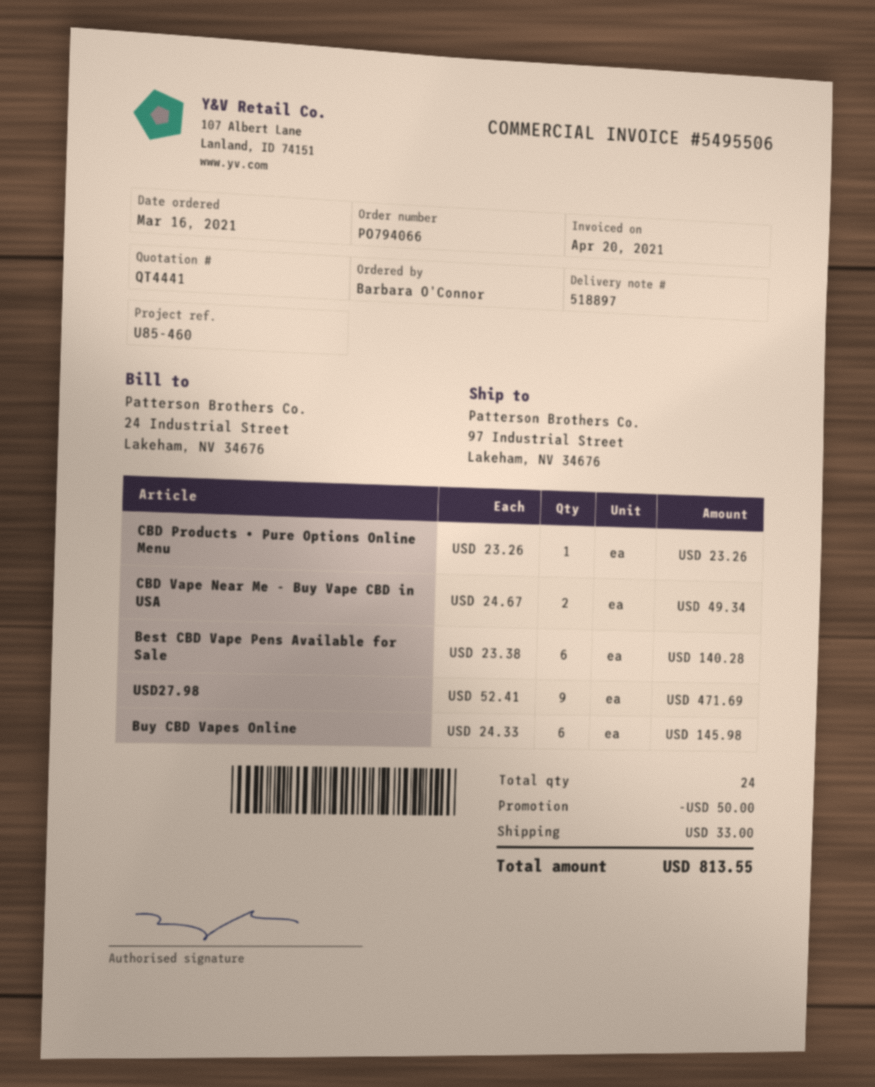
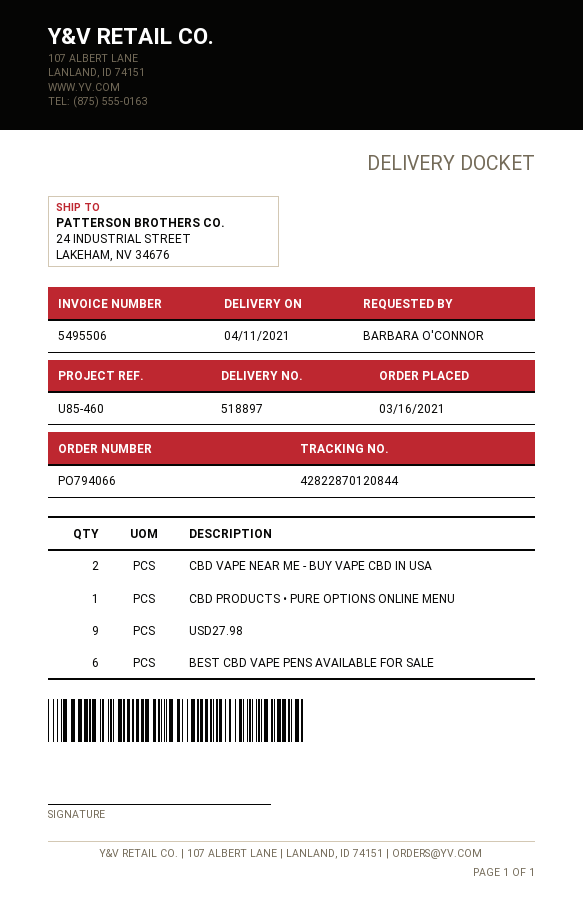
ship to: 97 Industrial Street, Lakeham, NV 34676 -> 24 INDUSTRIAL STREET, LAKEHAM, NV 34676
Buy CBD Vapes Online: 6 -> none

